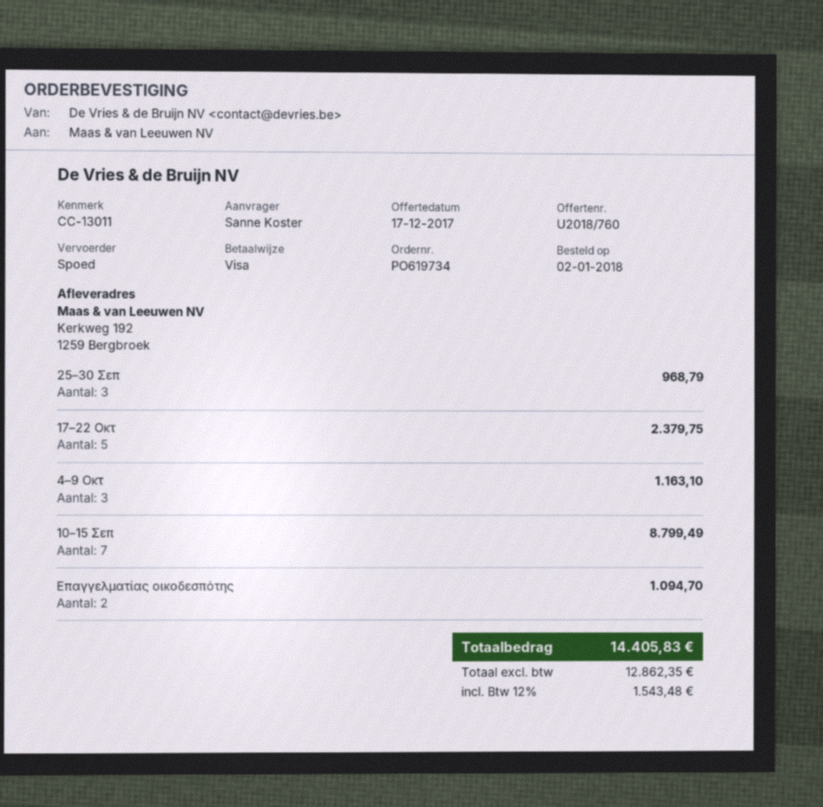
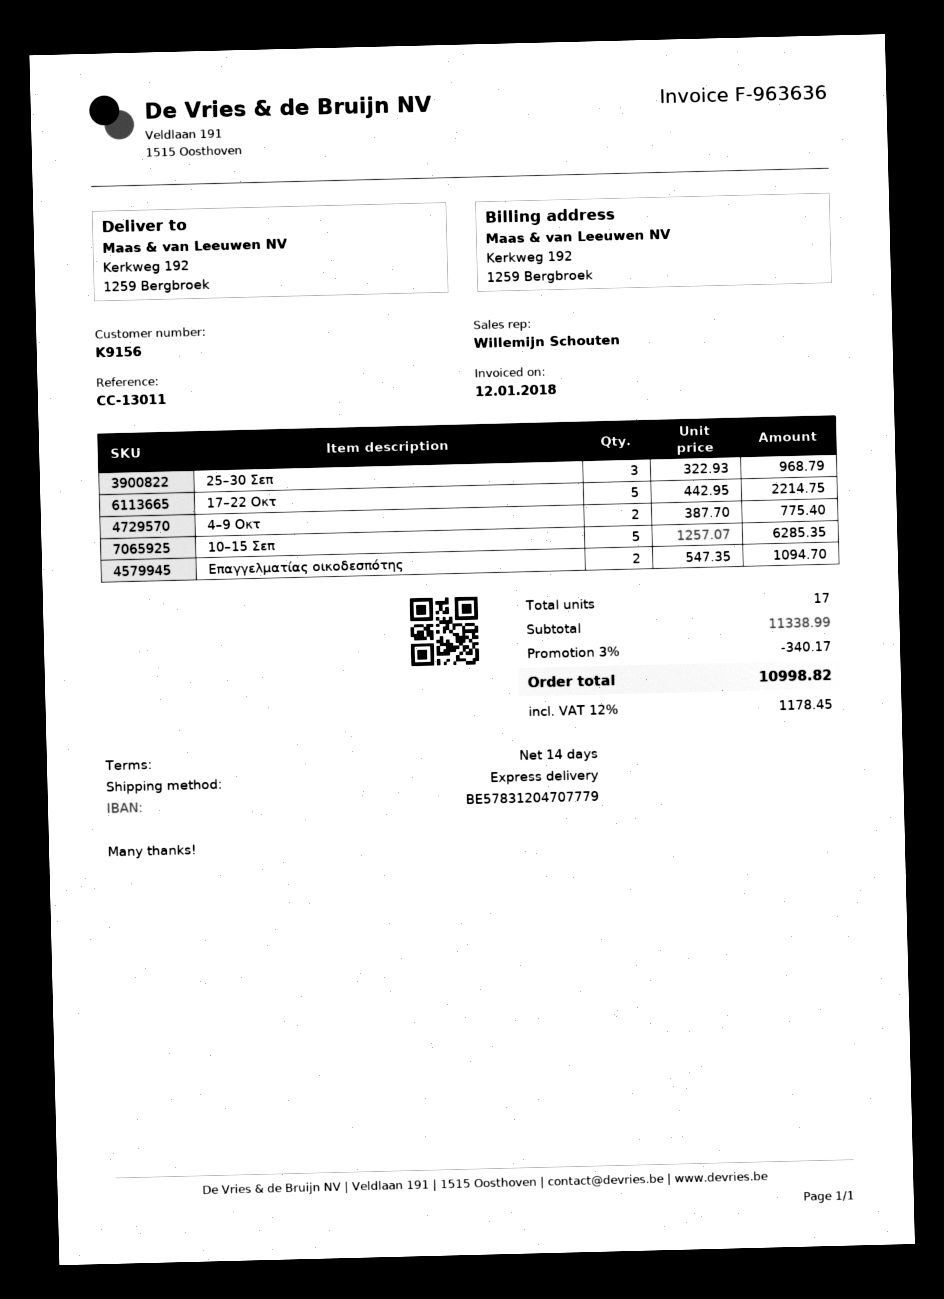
17–22 Οκτ: 5 for 2379.75 -> 5 for 2214.75
4–9 Οκτ: 3 for 1163.10 -> 2 for 775.40
10–15 Σεπ: 7 for 8799.49 -> 5 for 6285.35
discount: none -> 3% = 340.17
tax: 12% = 1543.48 -> 12% = 1178.45
total: 14405.83 -> 10998.82

